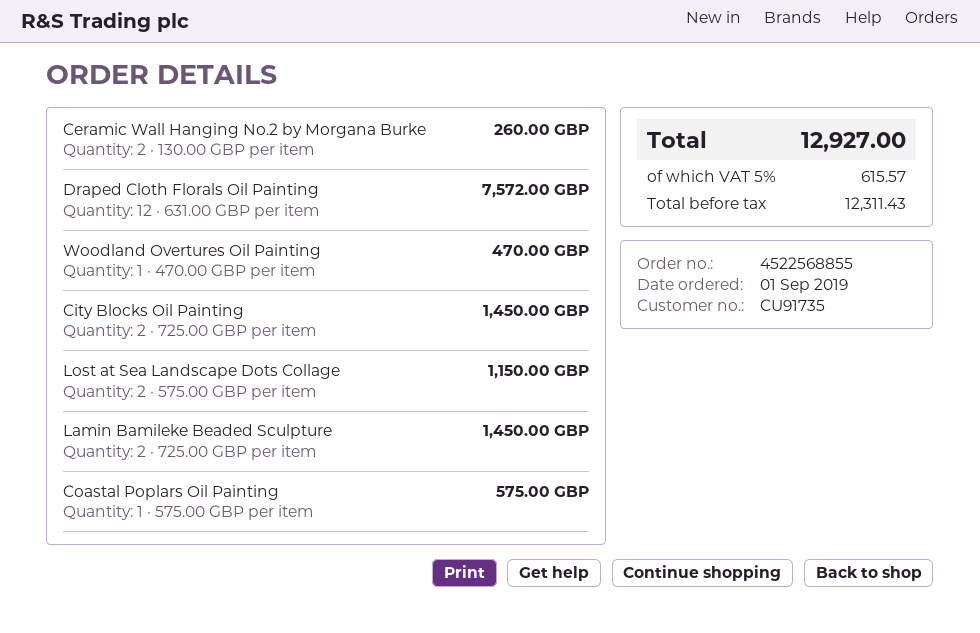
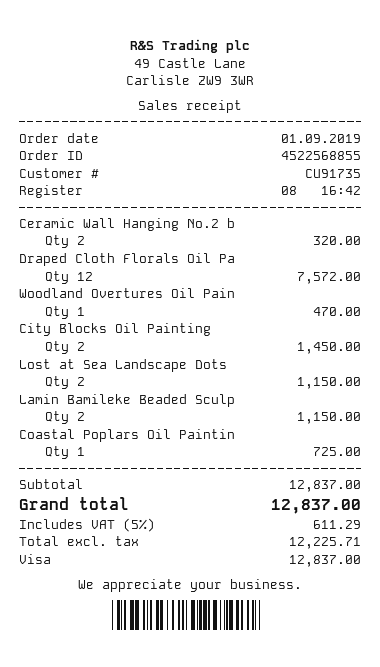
Ceramic Wall Hanging No.2 by Morgana Burke: 2 for 260.00 -> 2 for 320.00
Lamin Bamileke Beaded Sculpture: 2 for 1450.00 -> 2 for 1150.00
Coastal Poplars Oil Painting: 1 for 575.00 -> 1 for 725.00
net: 12311.43 -> 12225.71
tax: 5% = 615.57 -> 5% = 611.29
total: 12927.00 -> 12837.00

